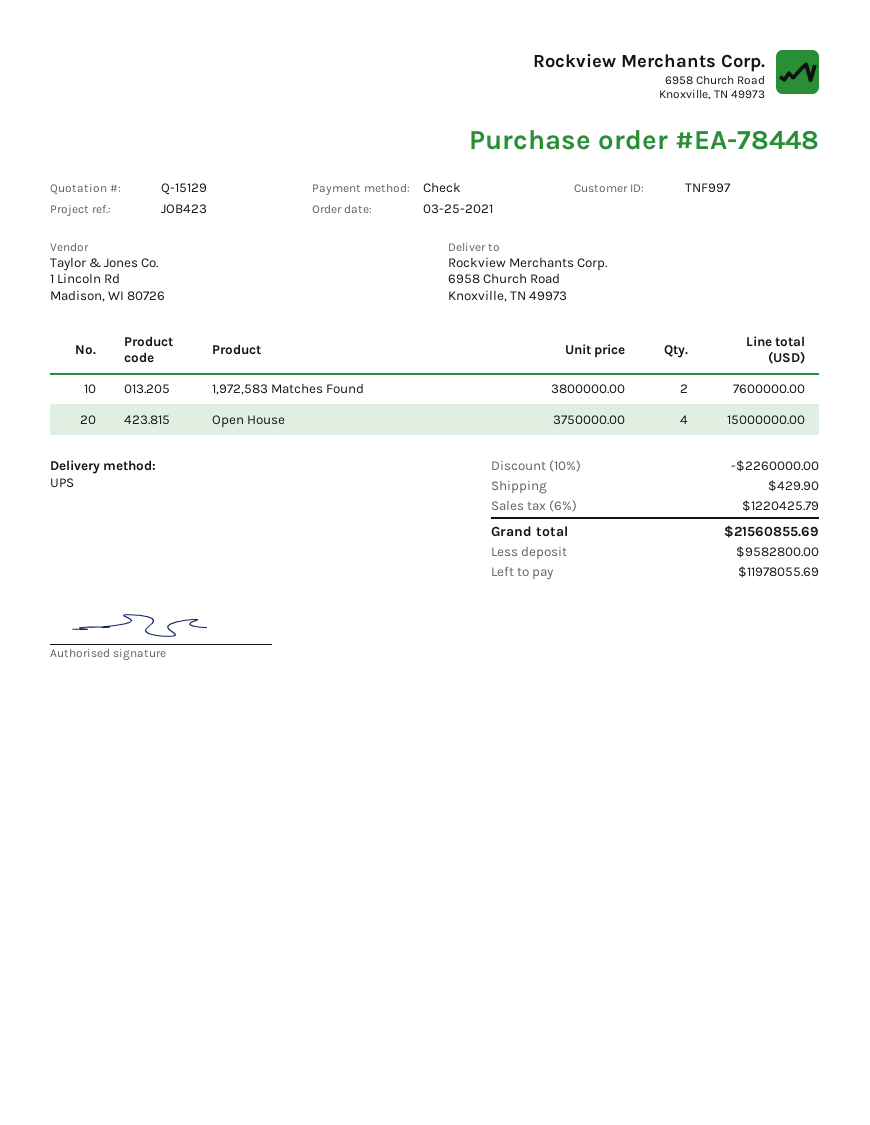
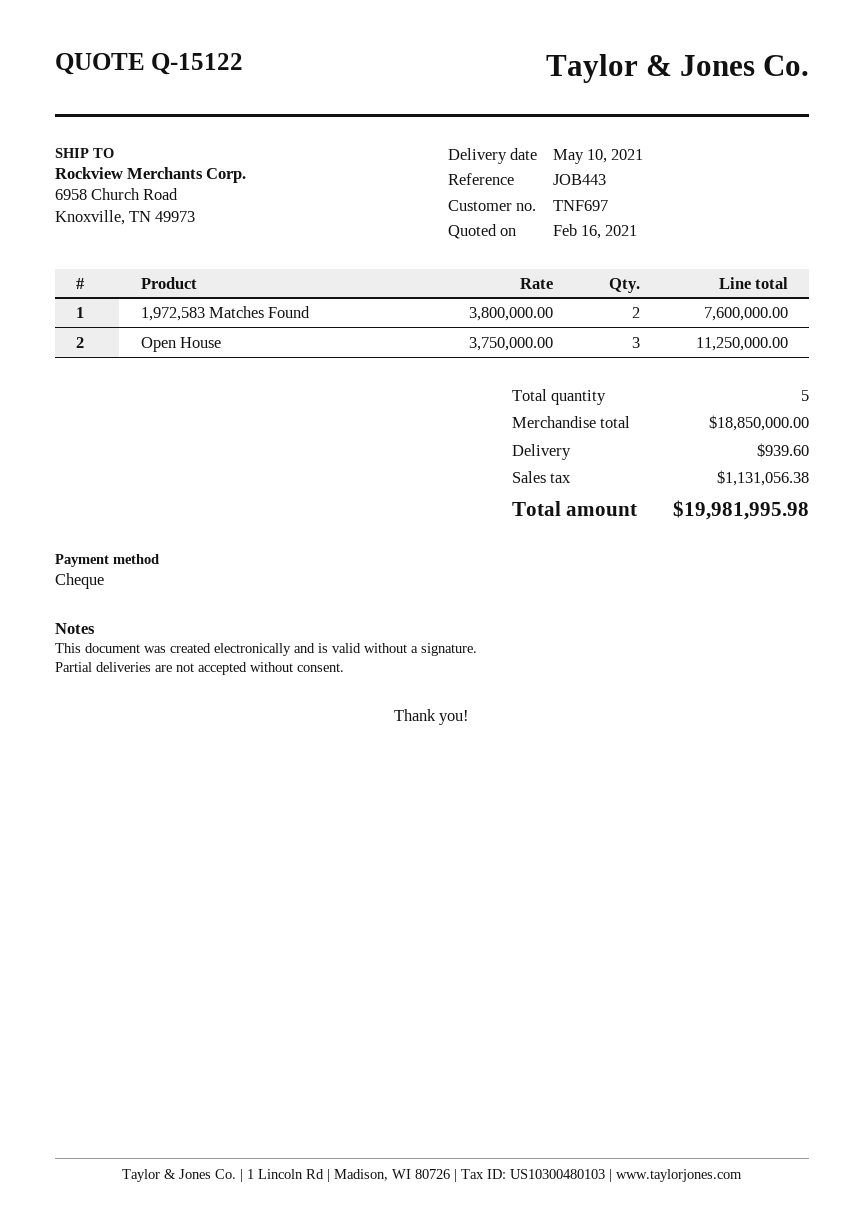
quote number: Q-15129 -> Q-15122
customer number: TNF997 -> TNF697
reference: JOB423 -> JOB443
Open House: 4 x 3750000.00 = 15000000.00 -> 3 x 3750000.00 = 11250000.00
discount: 10% = 2260000.00 -> none
shipping: 429.90 -> 939.60
tax: 1220425.79 -> 1131056.38
total: 21560855.69 -> 19981995.98

